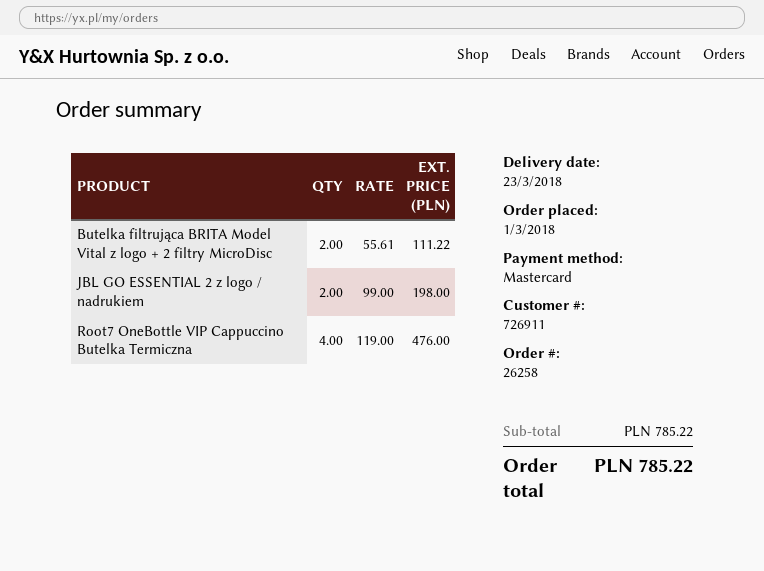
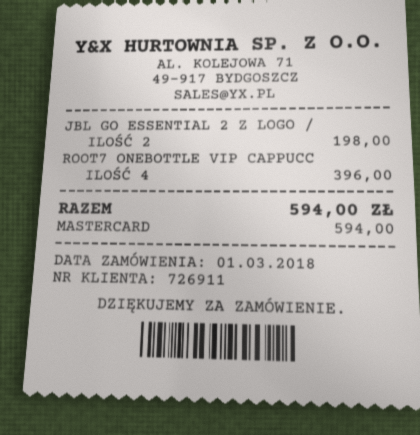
Butelka filtrująca BRITA Model Vital z logo + 2 filtry MicroDisc: 2 for 111.22 -> none
Root7 OneBottle VIP Cappuccino Butelka Termiczna: 4 for 476.00 -> 4 for 396.00
total: 785.22 -> 594.00

